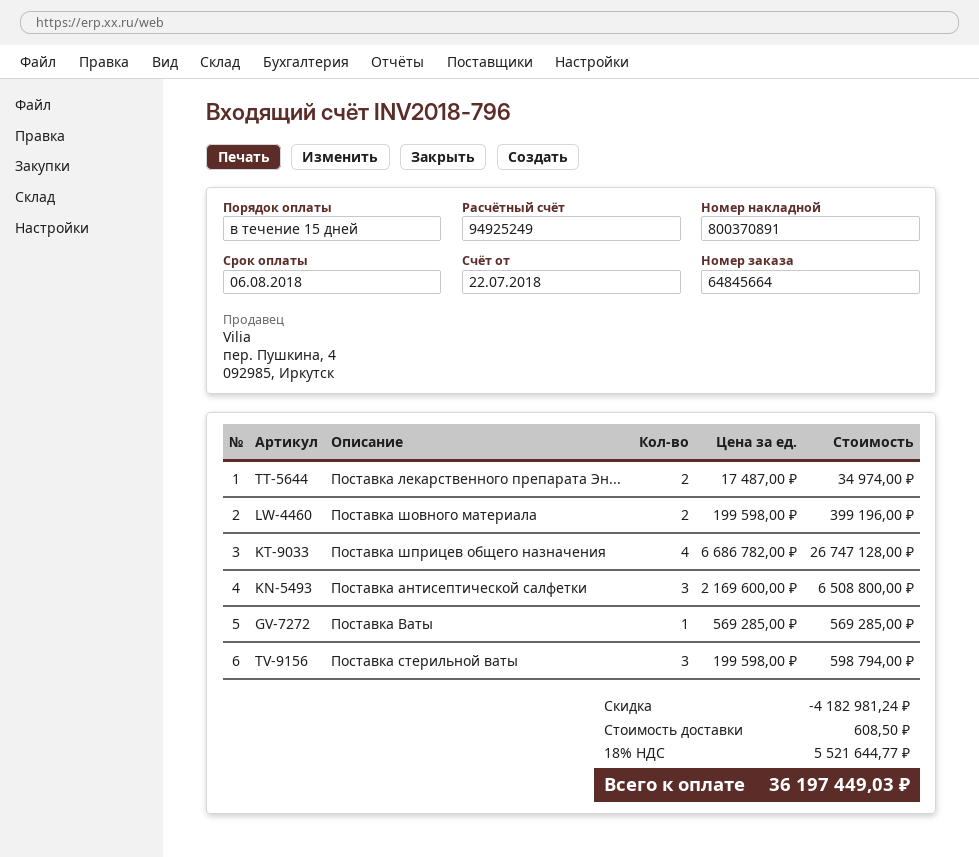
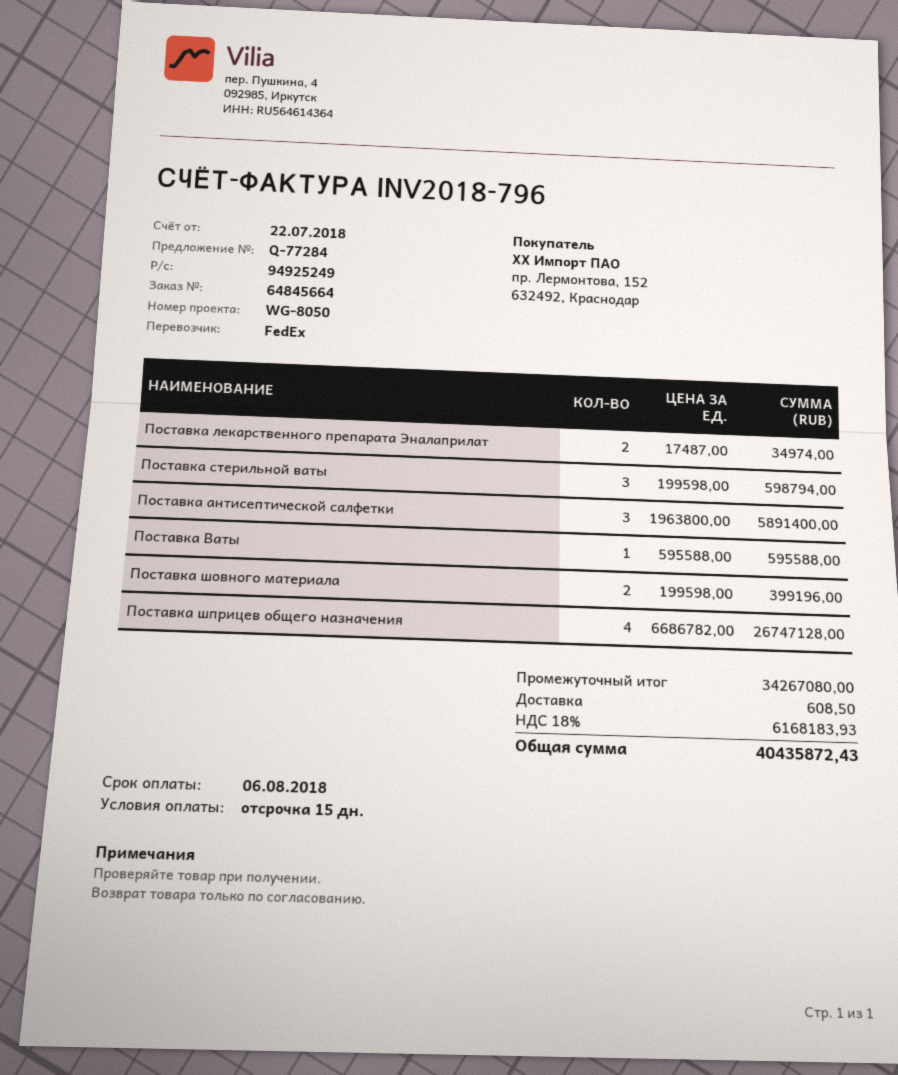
Поставка антисептической салфетки: 3 x 2169600.00 = 6508800.00 -> 3 x 1963800.00 = 5891400.00
Поставка Ваты: 1 x 569285.00 = 569285.00 -> 1 x 595588.00 = 595588.00
discount: 4182981.24 -> none
tax: 18% = 5521644.77 -> 18% = 6168183.93
total: 36197449.03 -> 40435872.43

